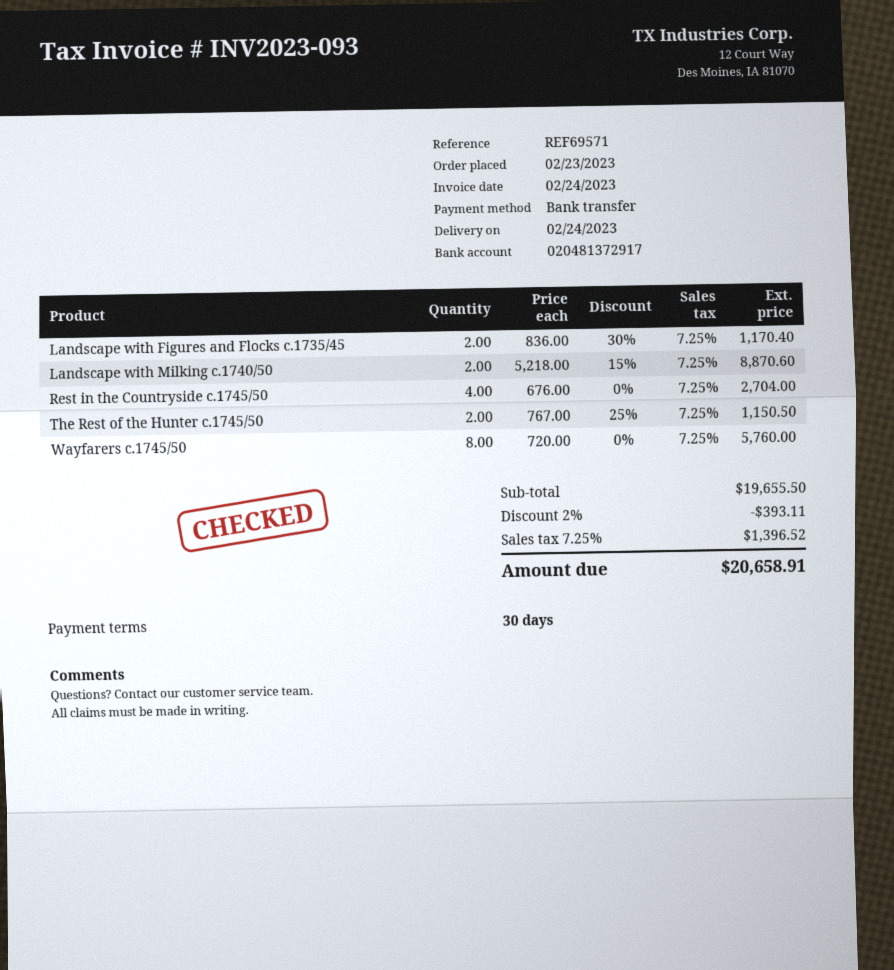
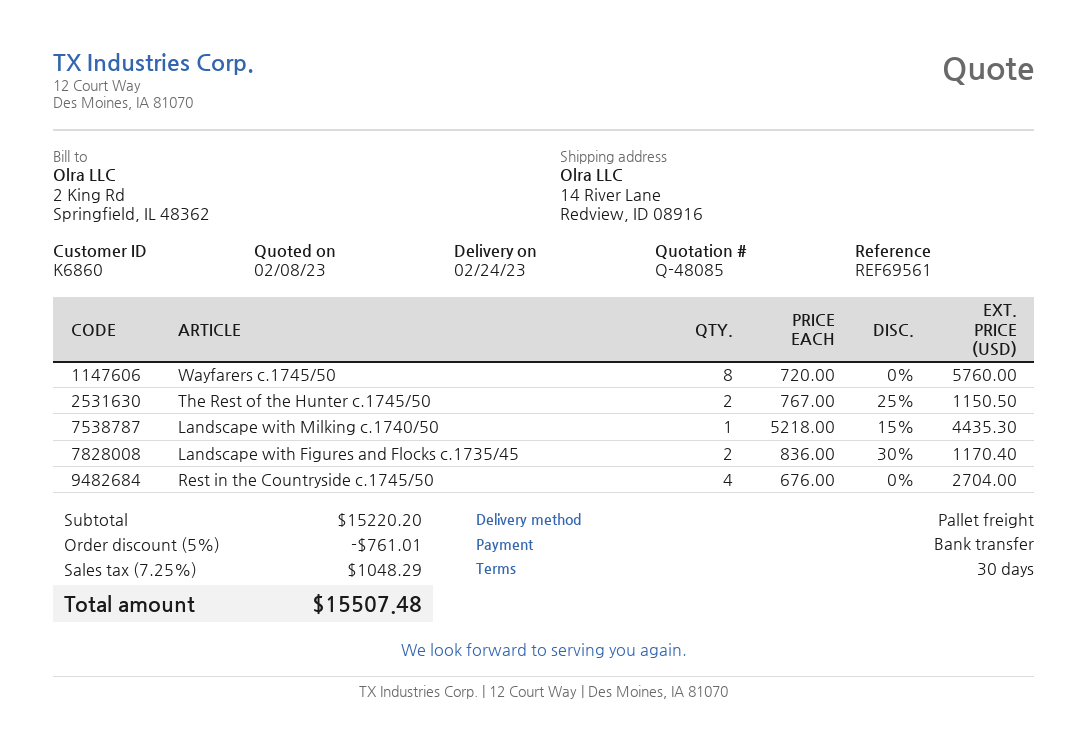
reference: REF69571 -> REF69561
Landscape with Milking c.1740/50: 2 x 5218.00 - 15% = 8870.60 -> 1 x 5218.00 - 15% = 4435.30
subtotal: 19655.50 -> 15220.20
discount: 2% = 393.11 -> 5% = 761.01
tax: 7.25% = 1396.52 -> 7.25% = 1048.29
total: 20658.91 -> 15507.48

